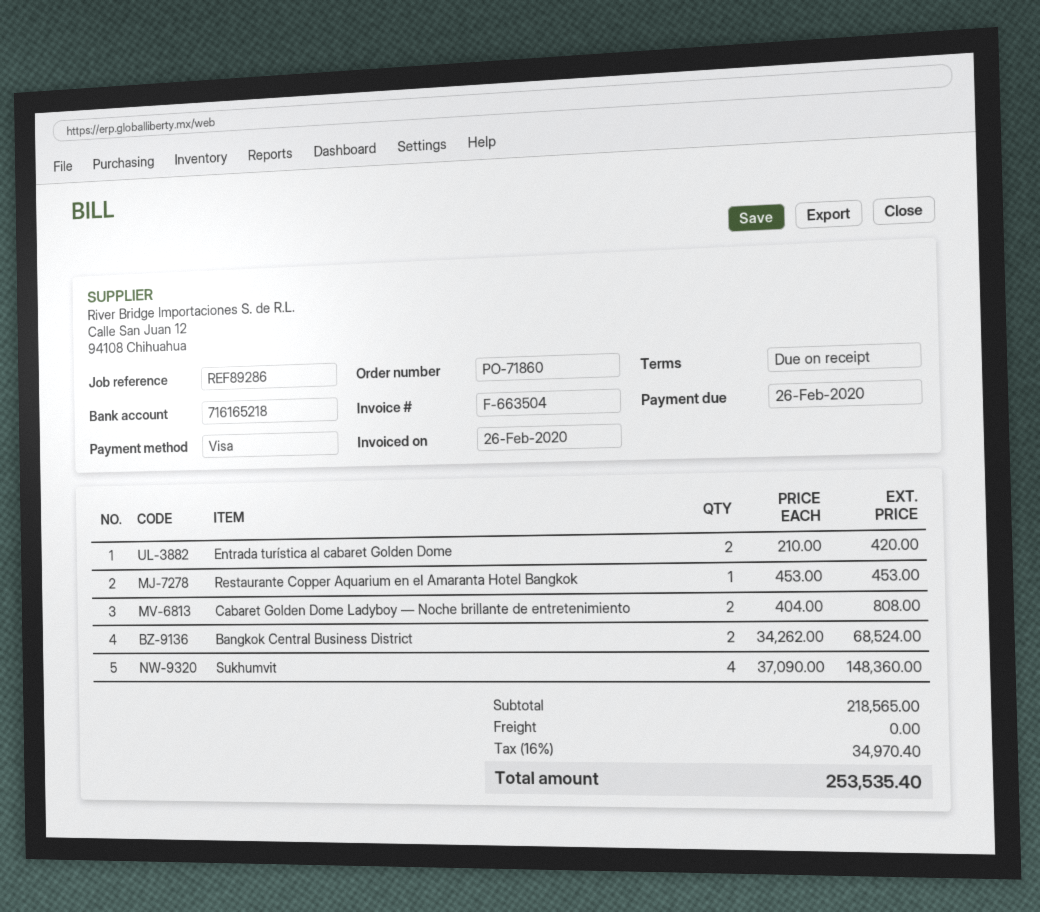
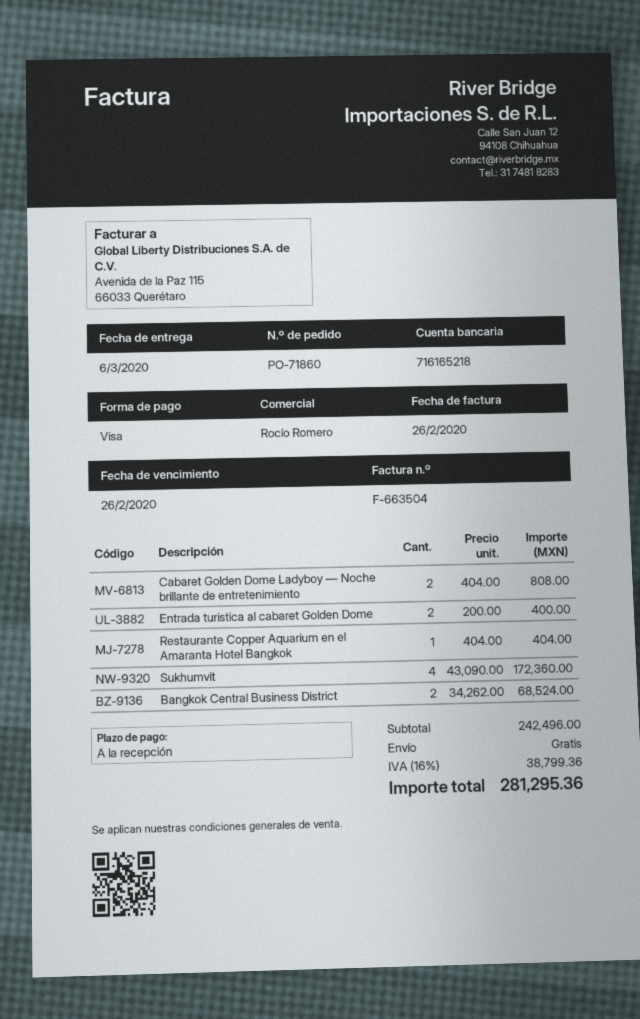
Entrada turística al cabaret Golden Dome: 2 x 210.00 = 420.00 -> 2 x 200.00 = 400.00
Restaurante Copper Aquarium en el Amaranta Hotel Bangkok: 1 x 453.00 = 453.00 -> 1 x 404.00 = 404.00
Sukhumvit: 4 x 37090.00 = 148360.00 -> 4 x 43090.00 = 172360.00
subtotal: 218565.00 -> 242496.00
tax: 16% = 34970.40 -> 16% = 38799.36
total: 253535.40 -> 281295.36

